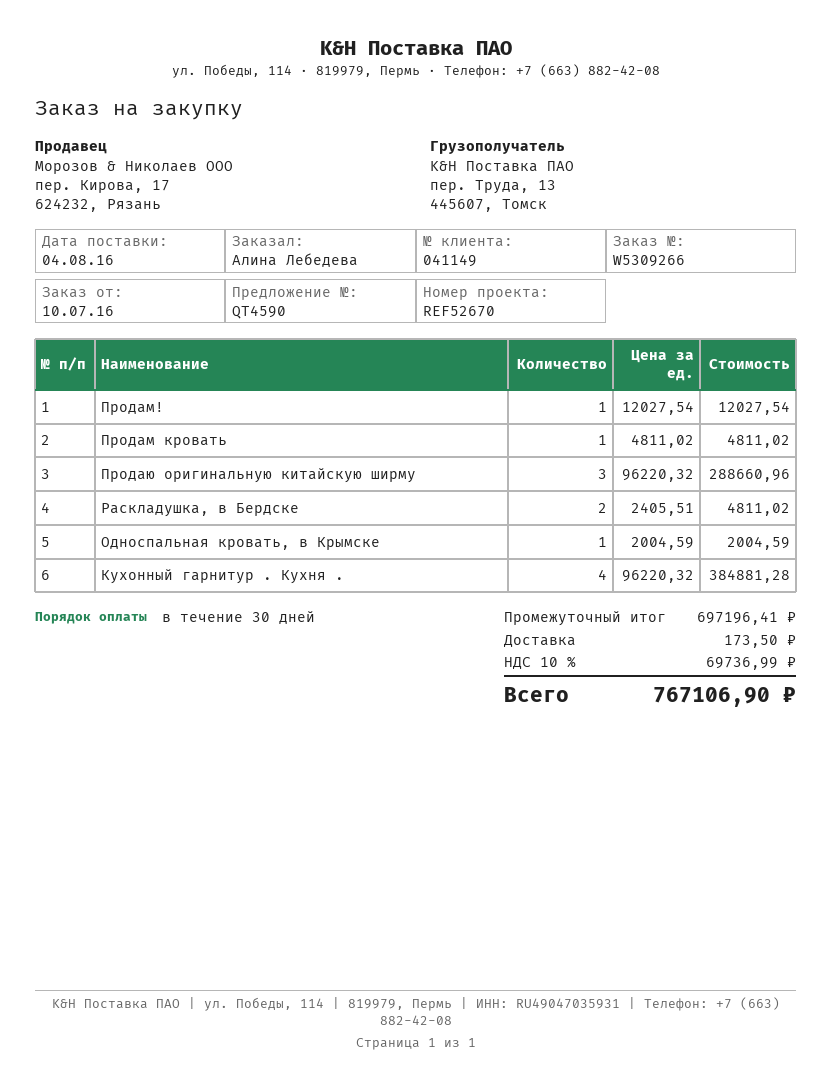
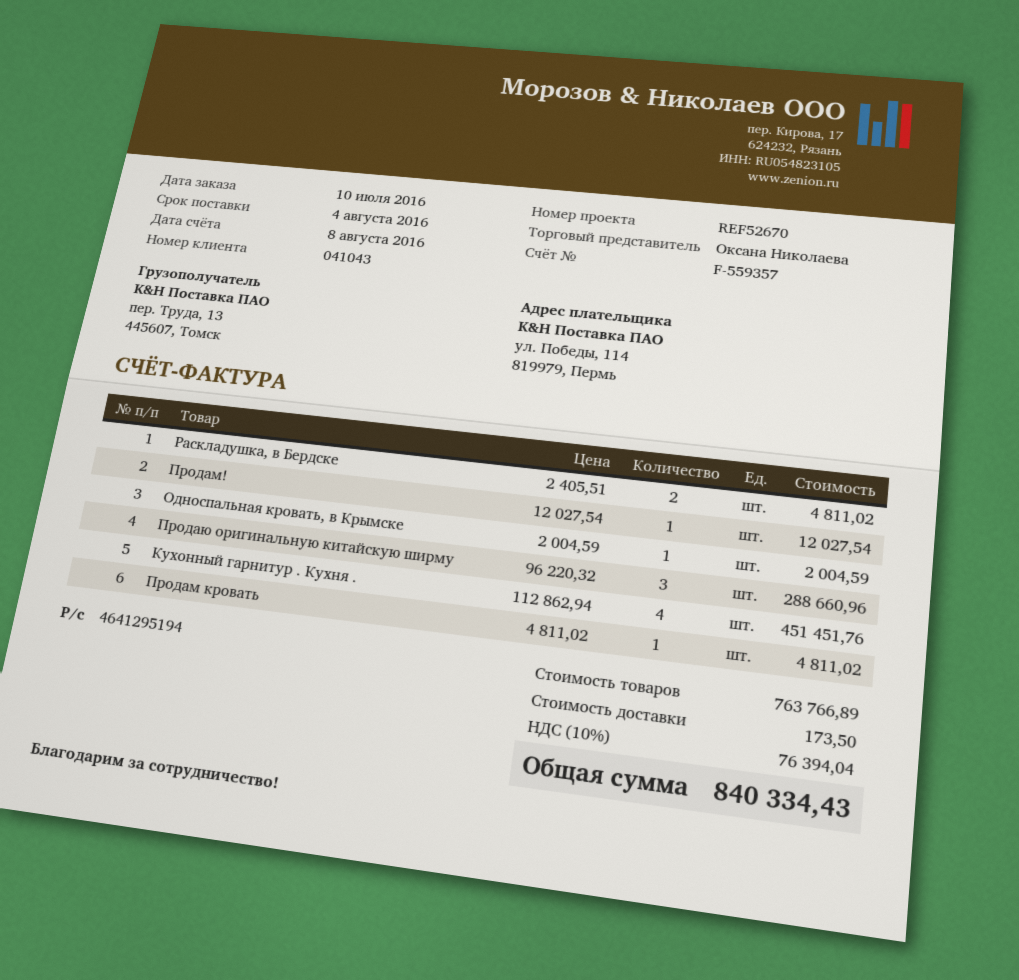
customer number: 041149 -> 041043
Кухонный гарнитур . Кухня .: 4 x 96220.32 = 384881.28 -> 4 x 112862.94 = 451451.76
subtotal: 697196.41 -> 763766.89
tax: 10% = 69736.99 -> 10% = 76394.04
total: 767106.90 -> 840334.43

